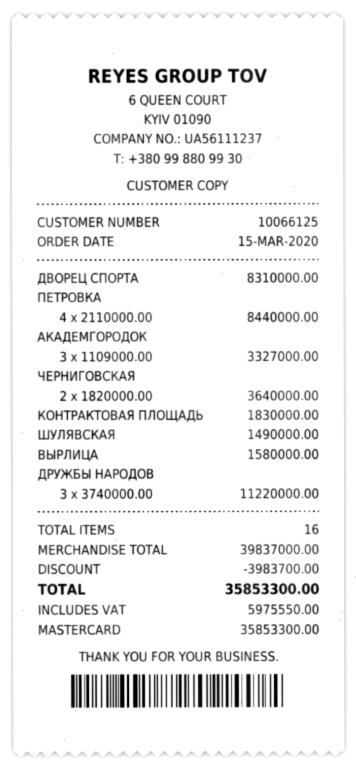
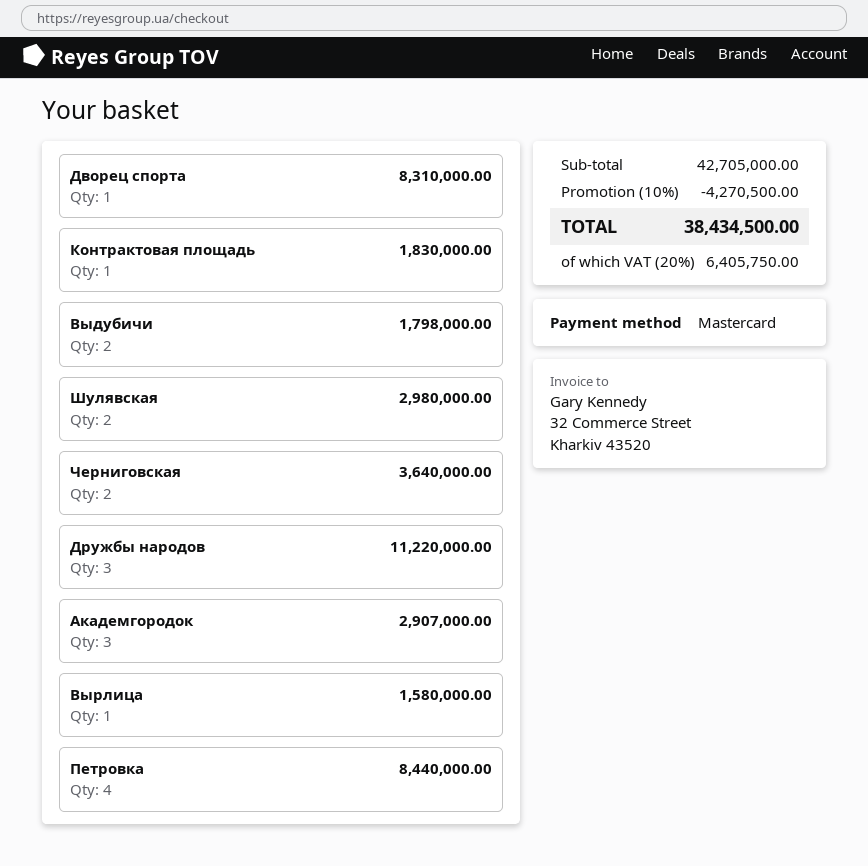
АКАДЕМГОРОДОК: 3 for 3327000.00 -> 3 for 2907000.00
ШУЛЯВСКАЯ: 1 for 1490000.00 -> 2 for 2980000.00
Выдубичи: none -> 2 for 1798000.00
subtotal: 39837000.00 -> 42705000.00
discount: 3983700.00 -> 4270500.00
tax: 5975550.00 -> 6405750.00
total: 35853300.00 -> 38434500.00

